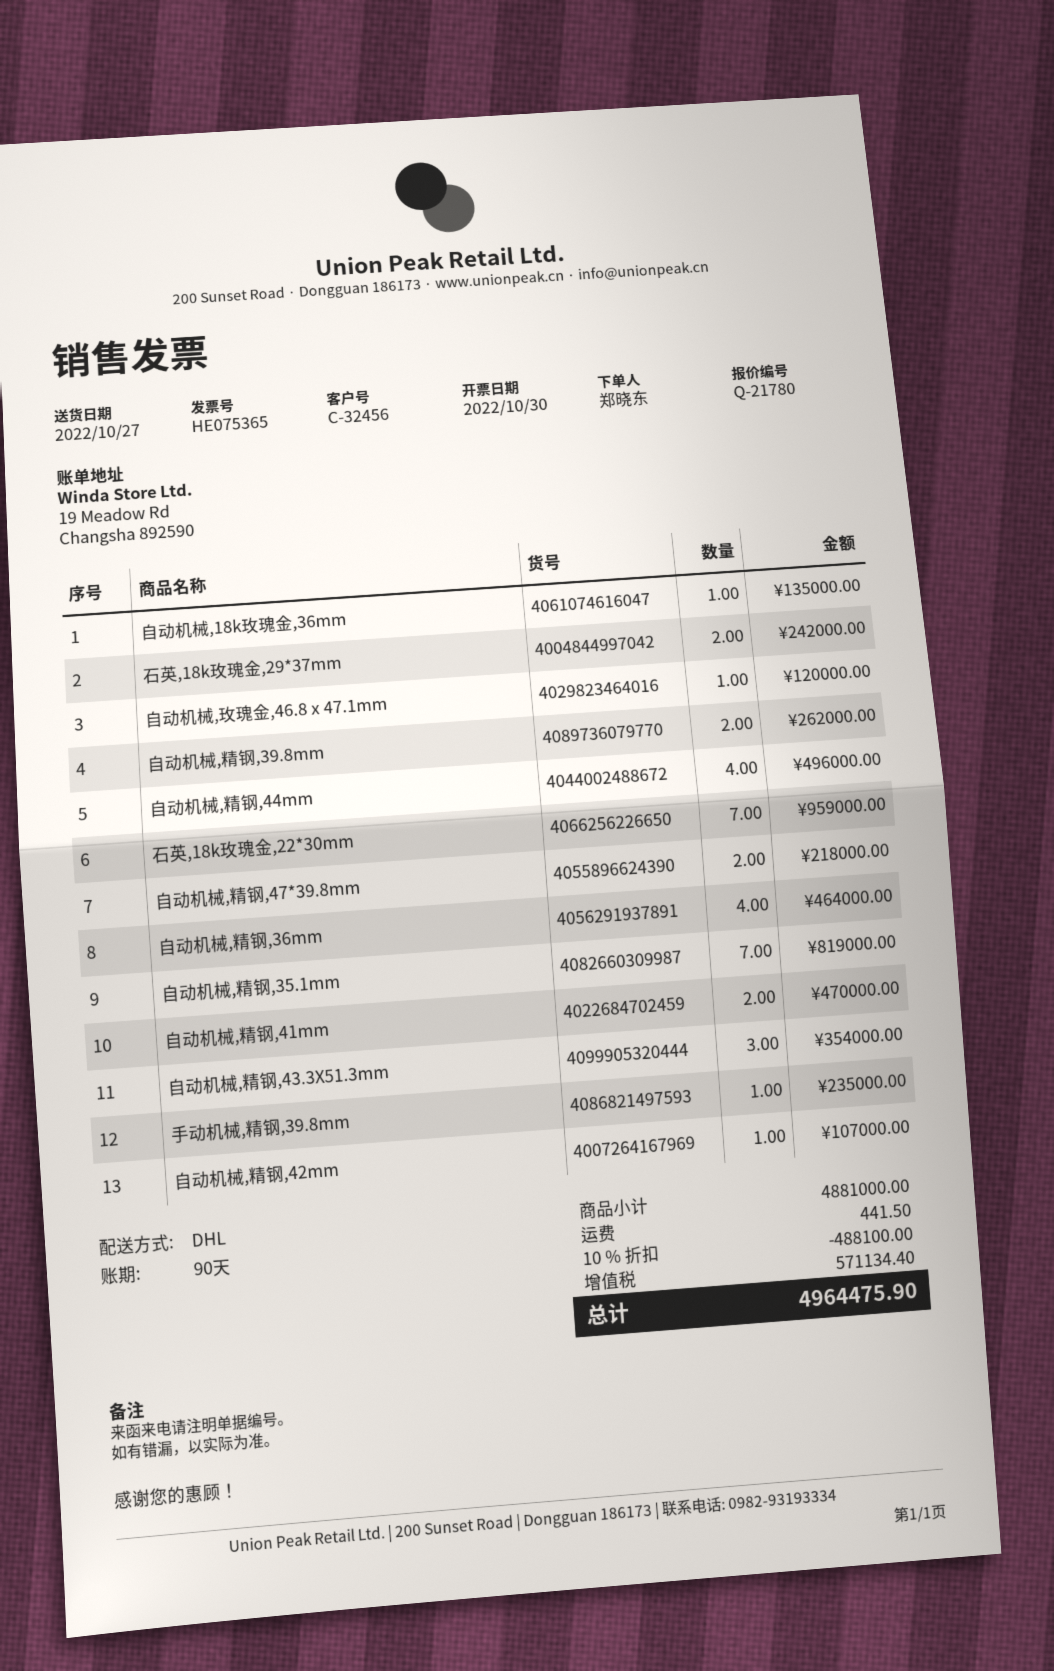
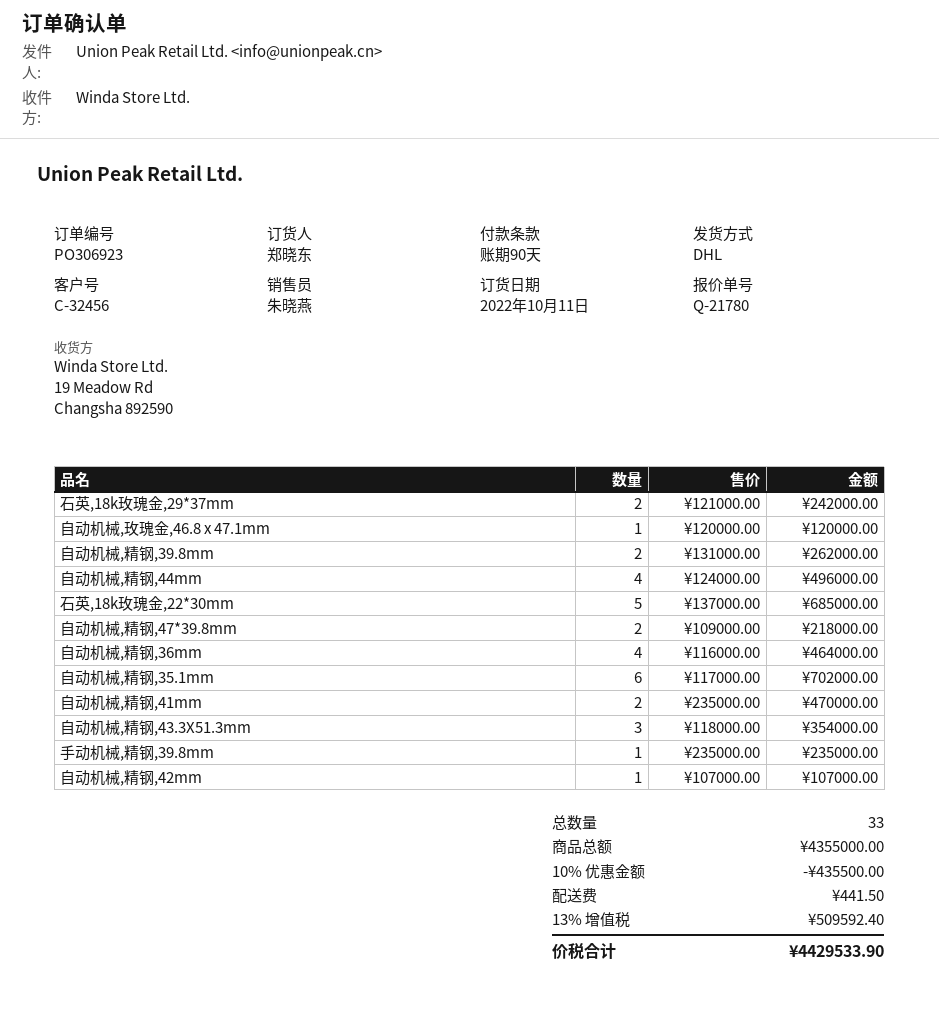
自动机械,18k玫瑰金,36mm: 1 for 135000.00 -> none
石英,18k玫瑰金,22*30mm: 7 for 959000.00 -> 5 for 685000.00
自动机械,精钢,35.1mm: 7 for 819000.00 -> 6 for 702000.00
subtotal: 4881000.00 -> 4355000.00
discount: 10% = 488100.00 -> 10% = 435500.00
tax: 571134.40 -> 509592.40
total: 4964475.90 -> 4429533.90

